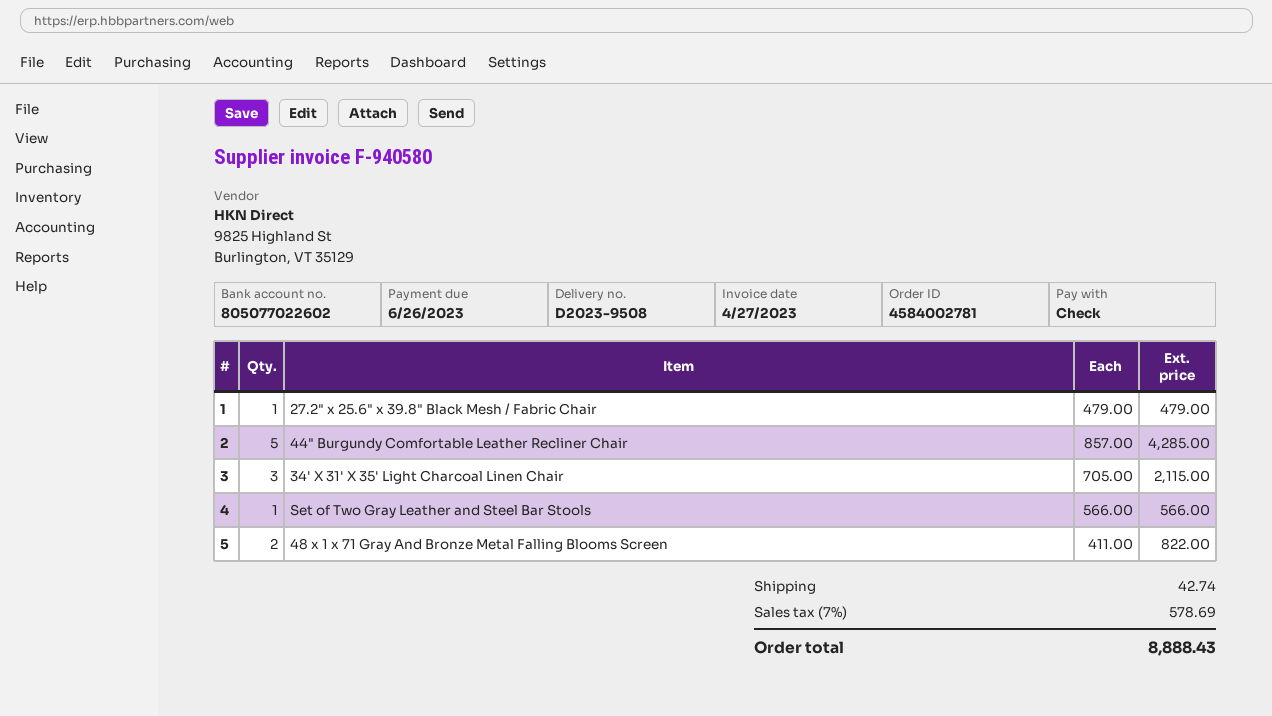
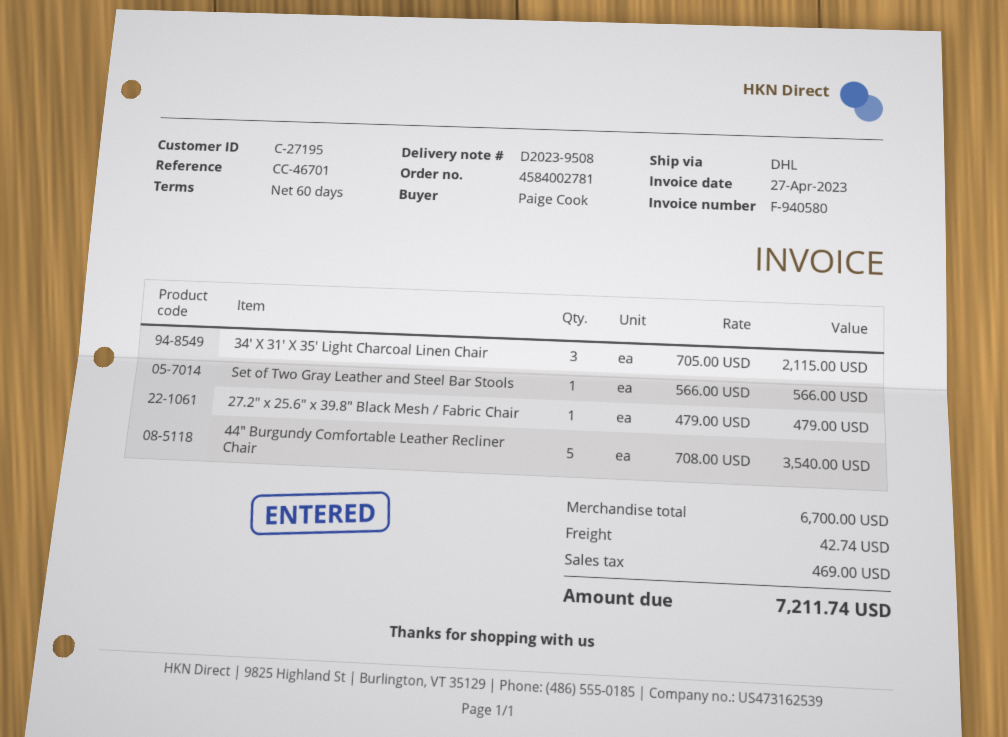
44" Burgundy Comfortable Leather Recliner Chair: 5 x 857.00 = 4285.00 -> 5 x 708.00 = 3540.00
48 x 1 x 71 Gray And Bronze Metal Falling Blooms Screen: 2 x 411.00 = 822.00 -> none
tax: 578.69 -> 469.00
total: 8888.43 -> 7211.74

